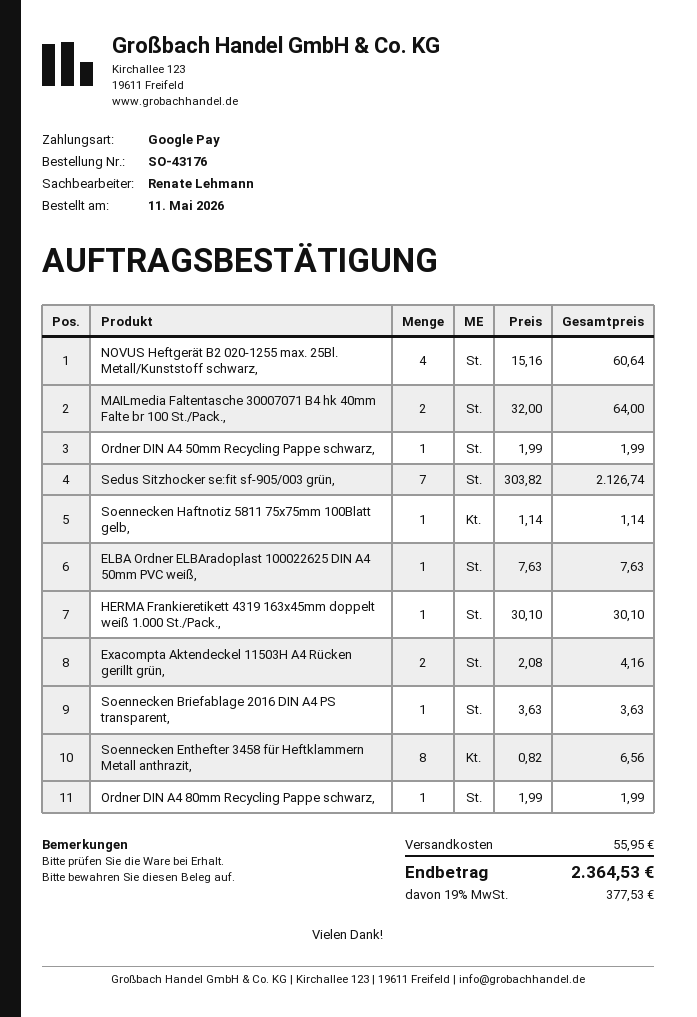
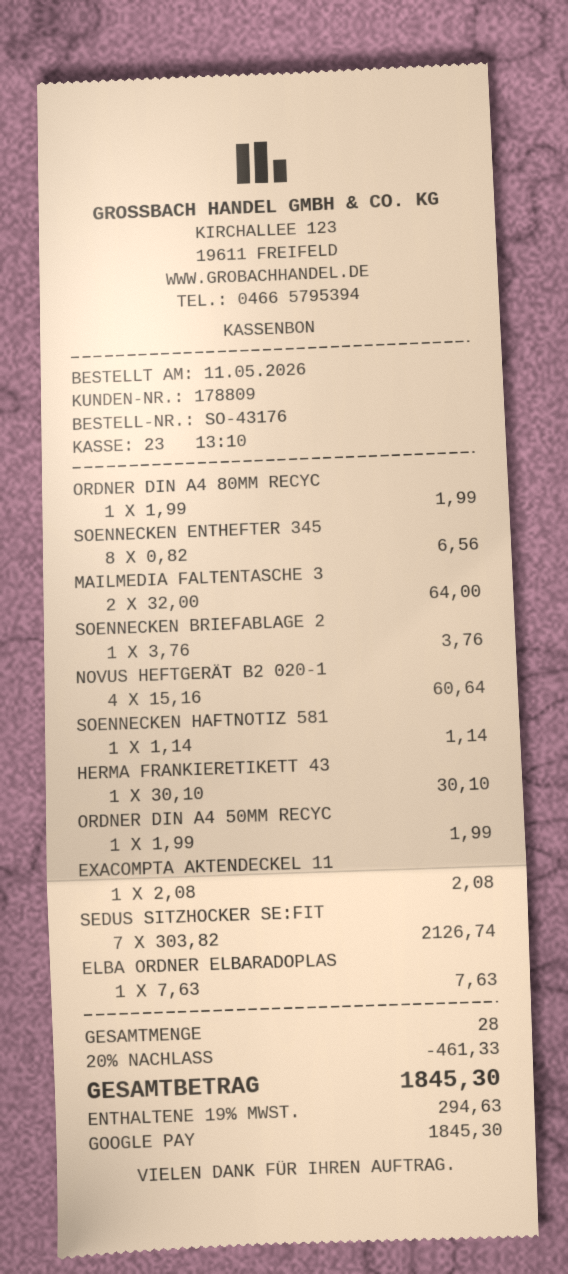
Exacompta Aktendeckel 11503H A4 Rücken gerillt grün,: 2 x 2.08 = 4.16 -> 1 x 2.08 = 2.08
Soennecken Briefablage 2016 DIN A4 PS transparent,: 1 x 3.63 = 3.63 -> 1 x 3.76 = 3.76
discount: none -> 20% = 461.33
shipping: 55.95 -> none
tax: 19% = 377.53 -> 19% = 294.63
total: 2364.53 -> 1845.30

